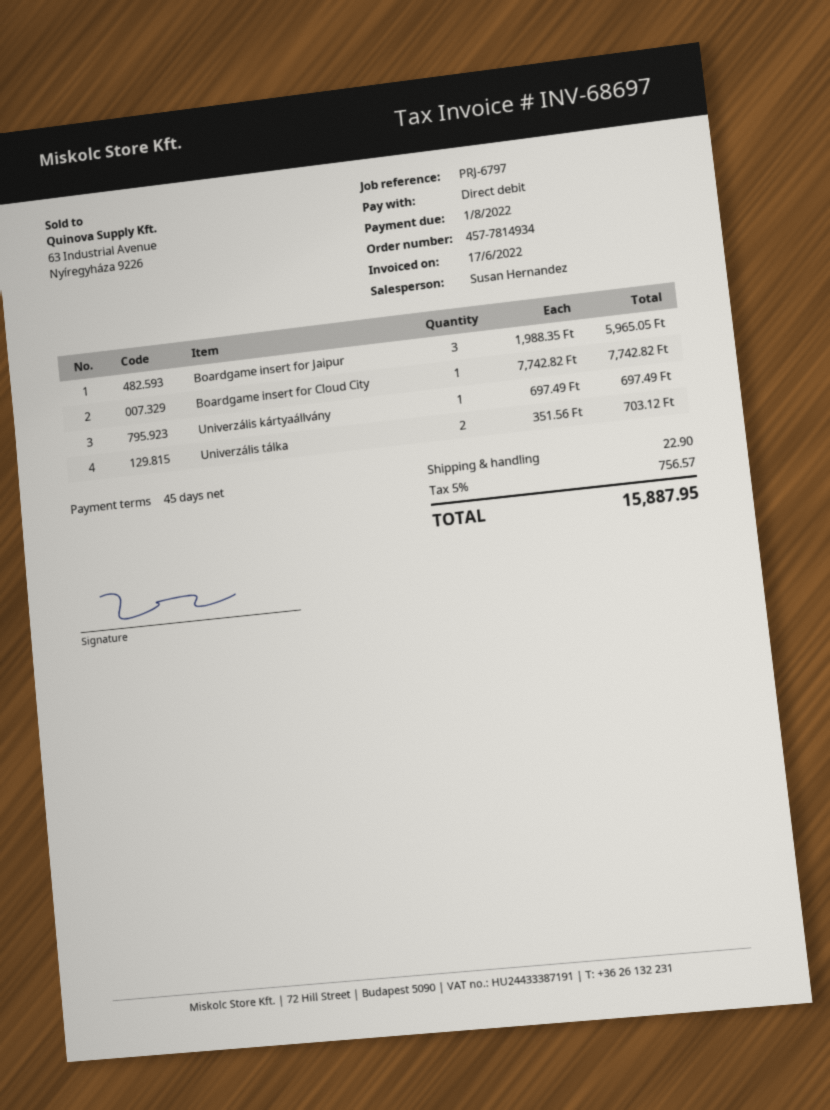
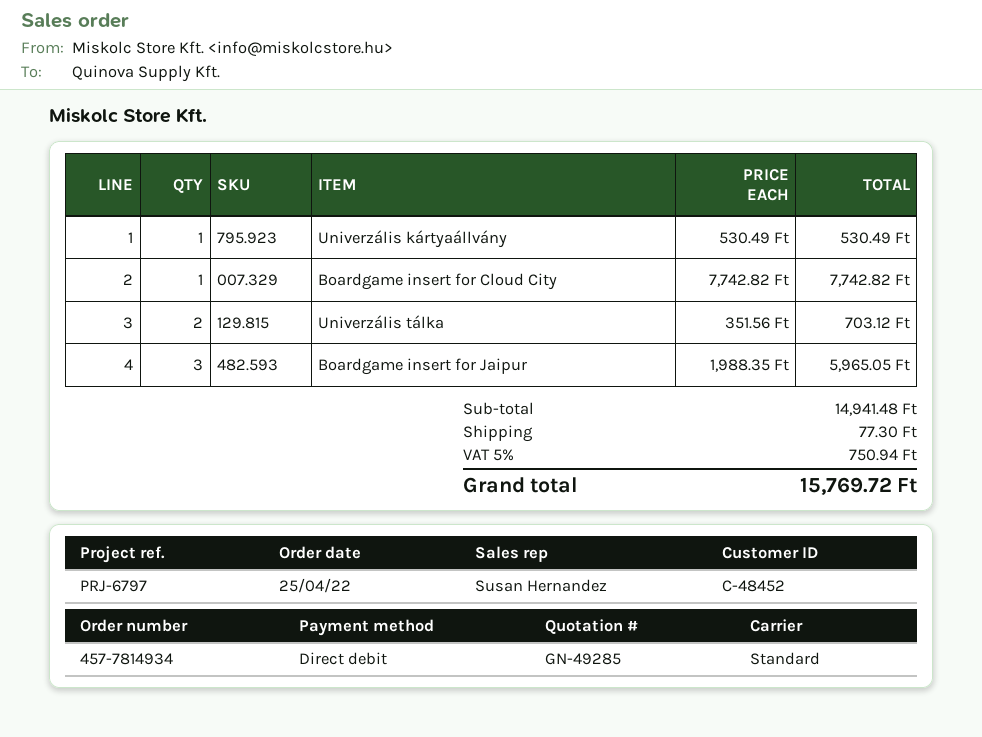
Univerzális kártyaállvány: 1 x 697.49 = 697.49 -> 1 x 530.49 = 530.49
shipping: 22.90 -> 77.30
tax: 5% = 756.57 -> 5% = 750.94
total: 15887.95 -> 15769.72

